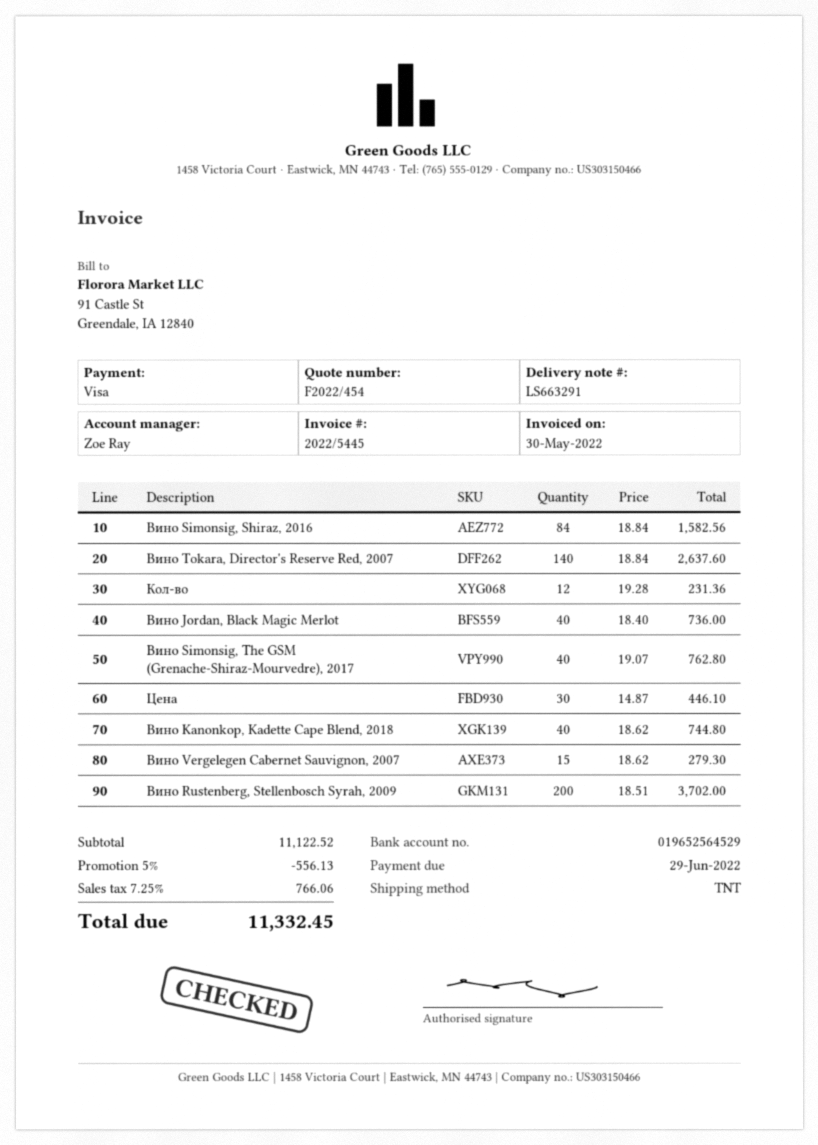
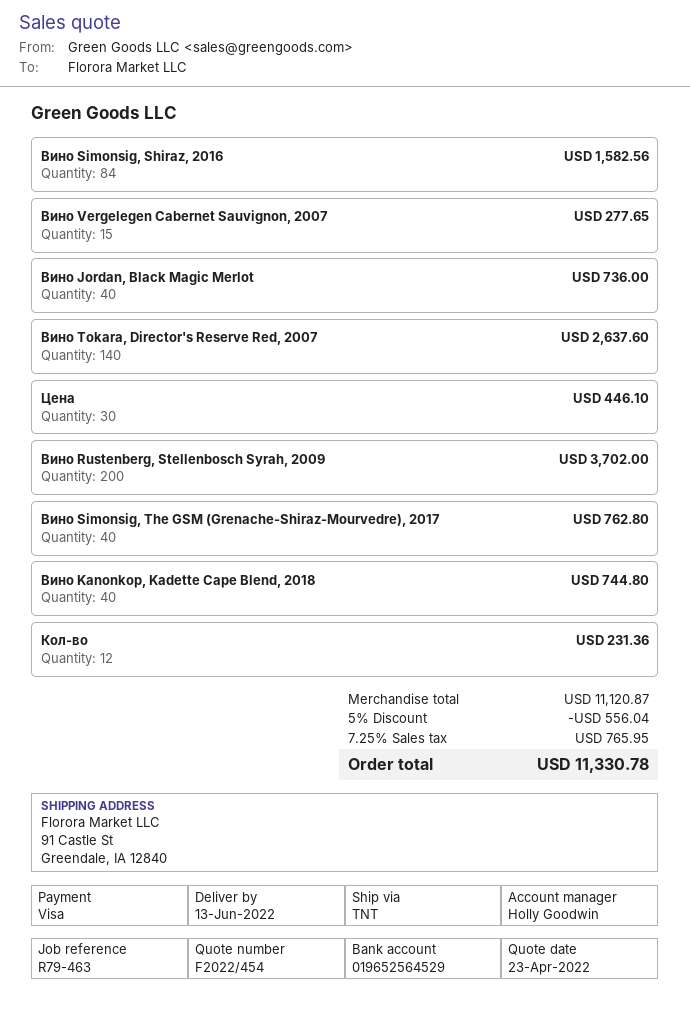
sales rep: Zoe Ray -> Holly Goodwin
Вино Vergelegen Cabernet Sauvignon, 2007: 15 for 279.30 -> 15 for 277.65
subtotal: 11122.52 -> 11120.87
discount: 5% = 556.13 -> 5% = 556.04
tax: 7.25% = 766.06 -> 7.25% = 765.95
total: 11332.45 -> 11330.78

